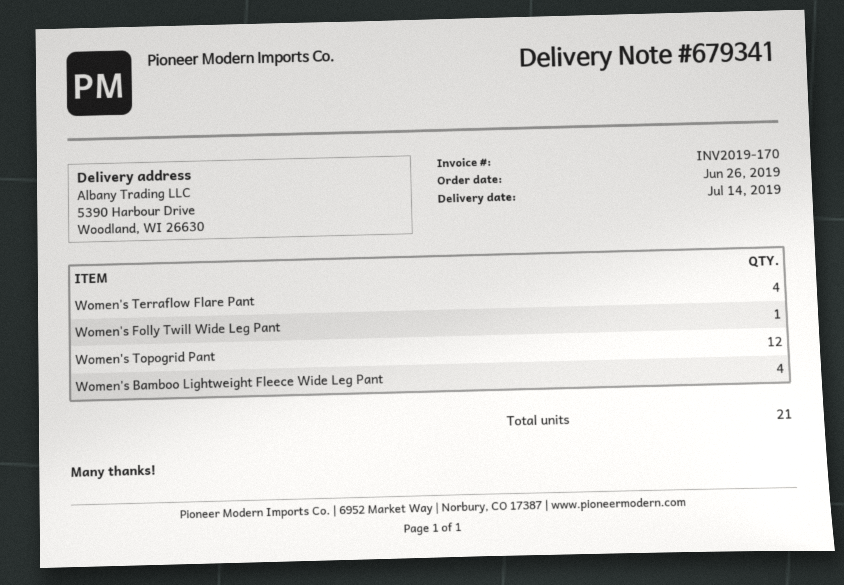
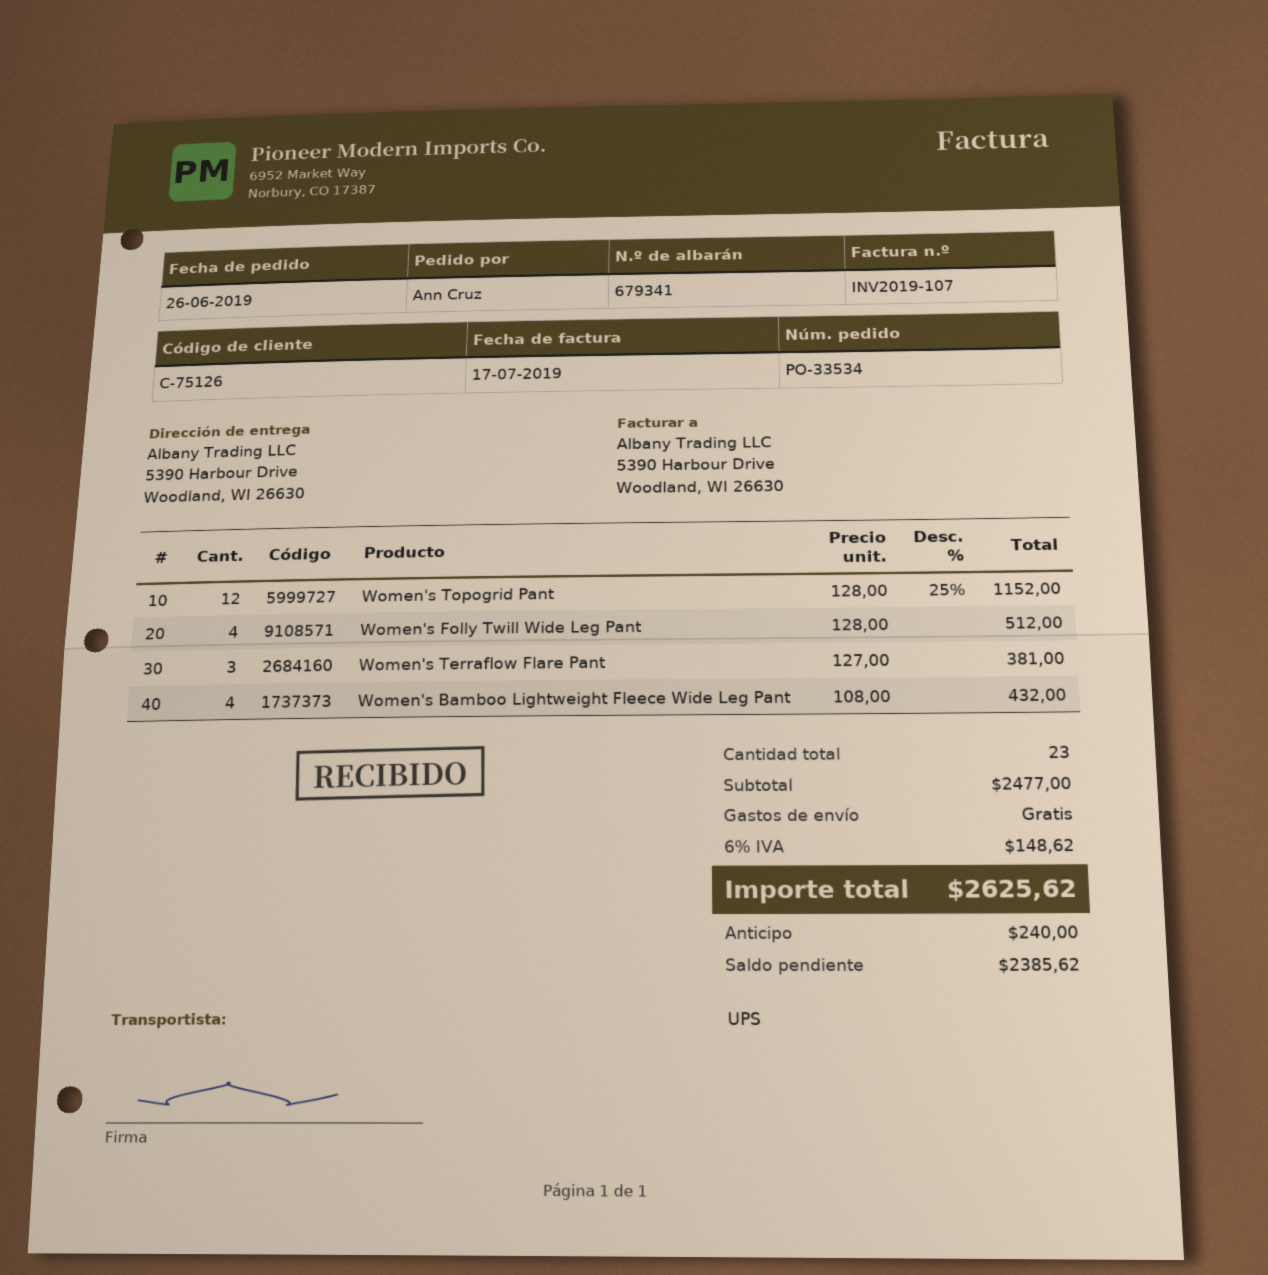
invoice number: INV2019-170 -> INV2019-107
Women's Terraflow Flare Pant: 4 -> 3
Women's Folly Twill Wide Leg Pant: 1 -> 4
total quantity: 21 -> 23

